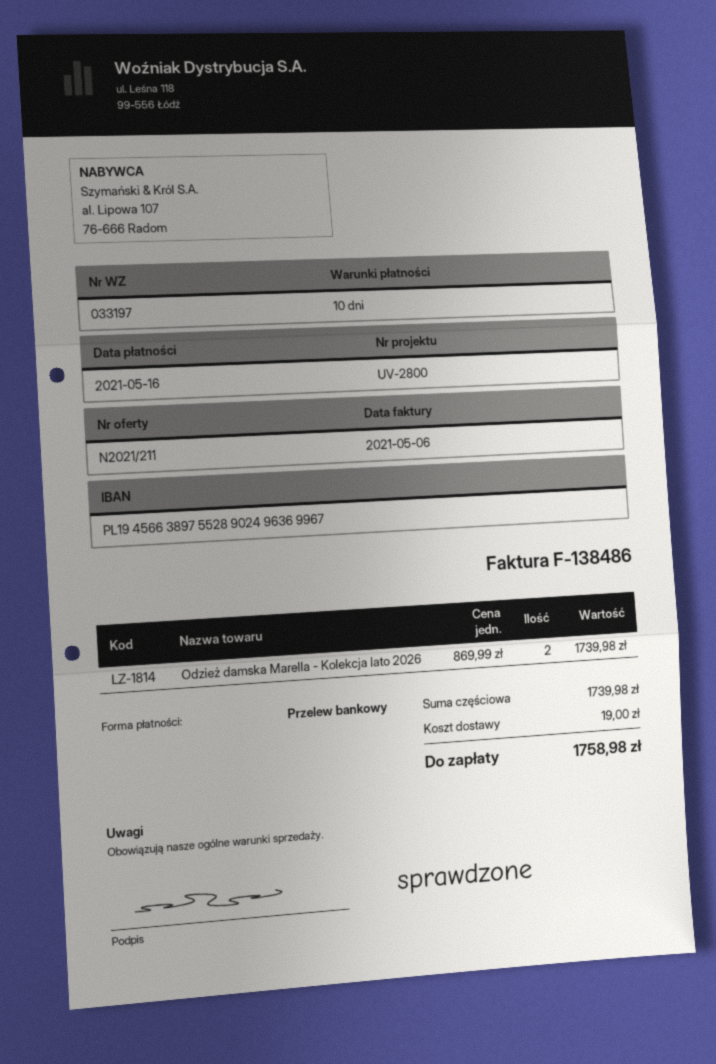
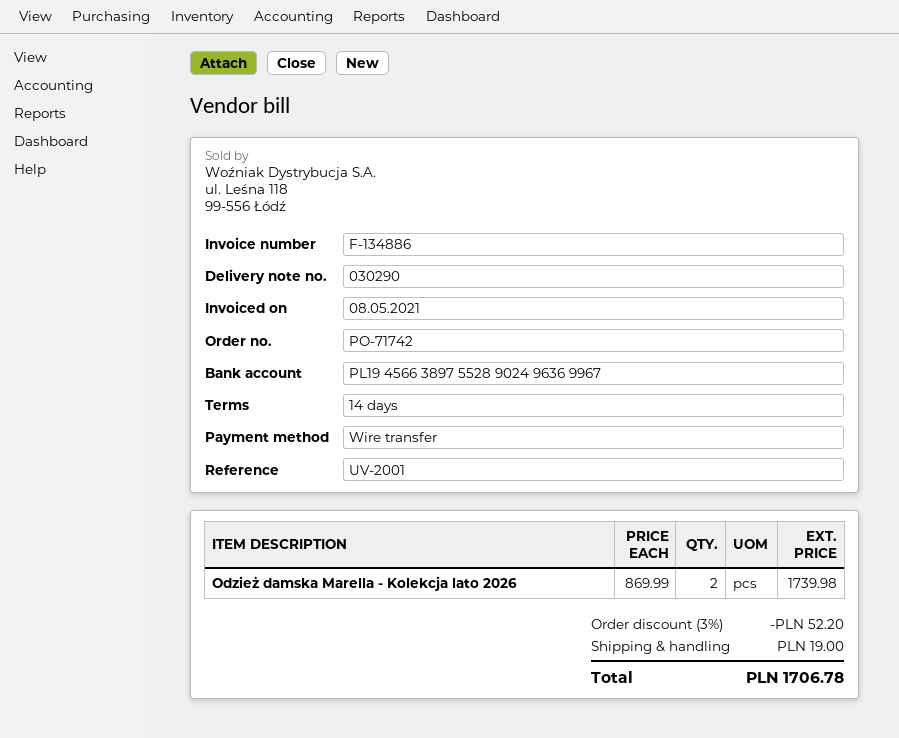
delivery note number: 033197 -> 030290
invoice number: F-138486 -> F-134886
invoice date: 2021-05-06 -> 2021-05-08
payment terms: 10 days -> 14 days
reference: UV-2800 -> UV-2001
discount: none -> 3% = 52.20
total: 1758.98 -> 1706.78

